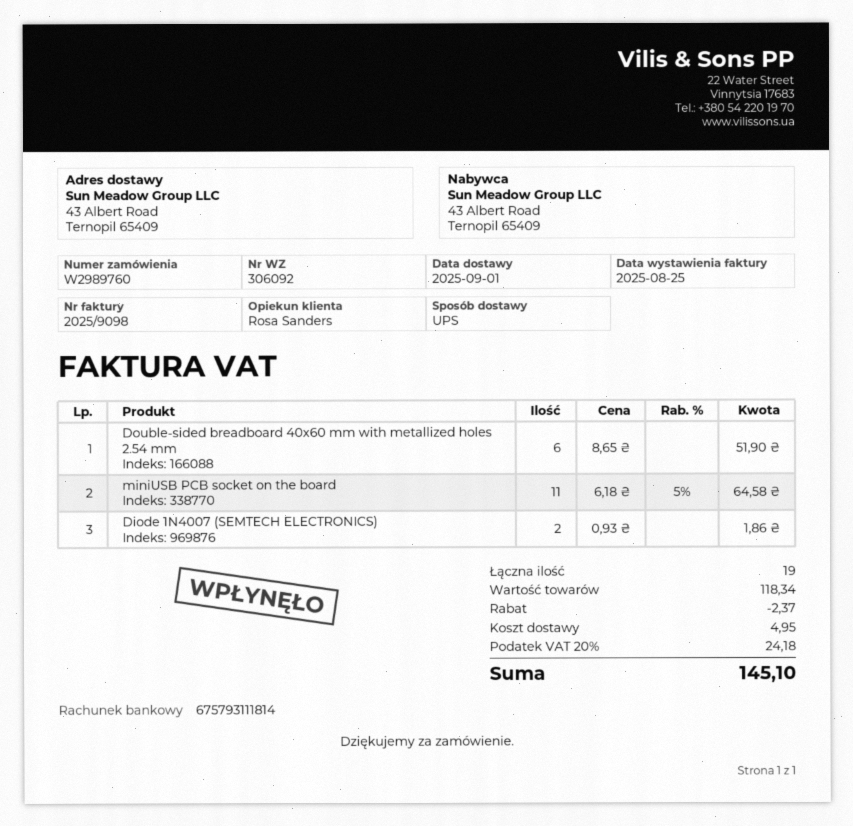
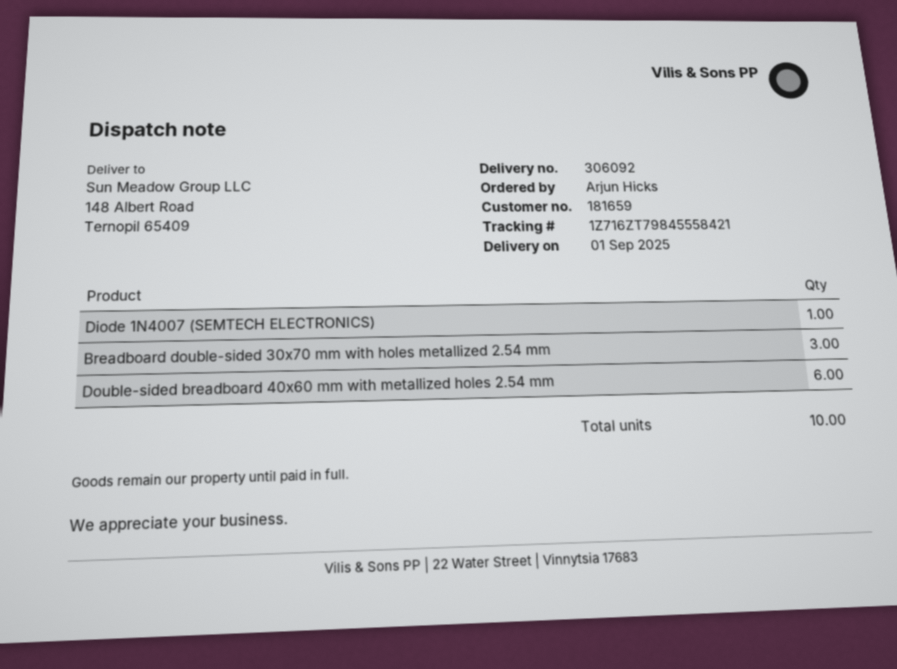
ship to: 43 Albert Road, Ternopil 65409 -> 148 Albert Road, Ternopil 65409
miniUSB PCB socket on the board: 11 -> none
Diode 1N4007 (SEMTECH ELECTRONICS): 2 -> 1
Breadboard double-sided 30x70 mm with holes metallized 2.54 mm: none -> 3
total quantity: 19 -> 10

